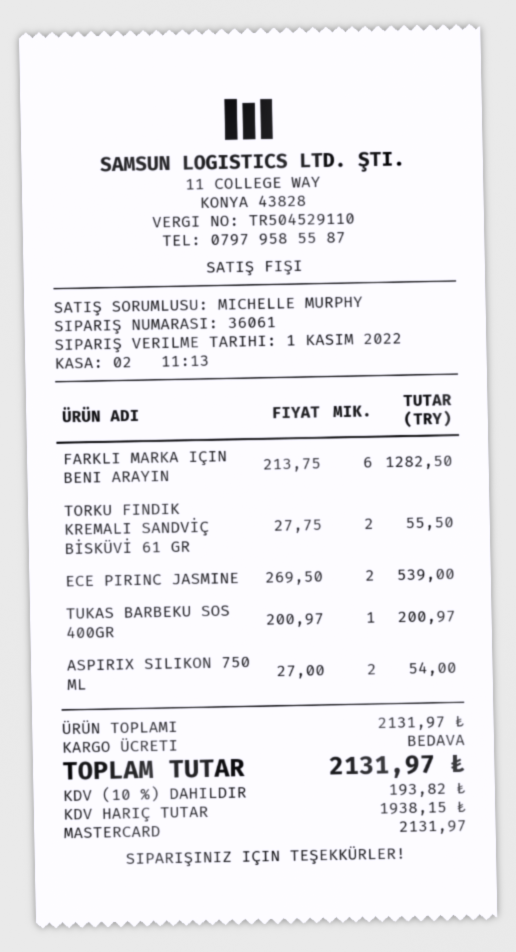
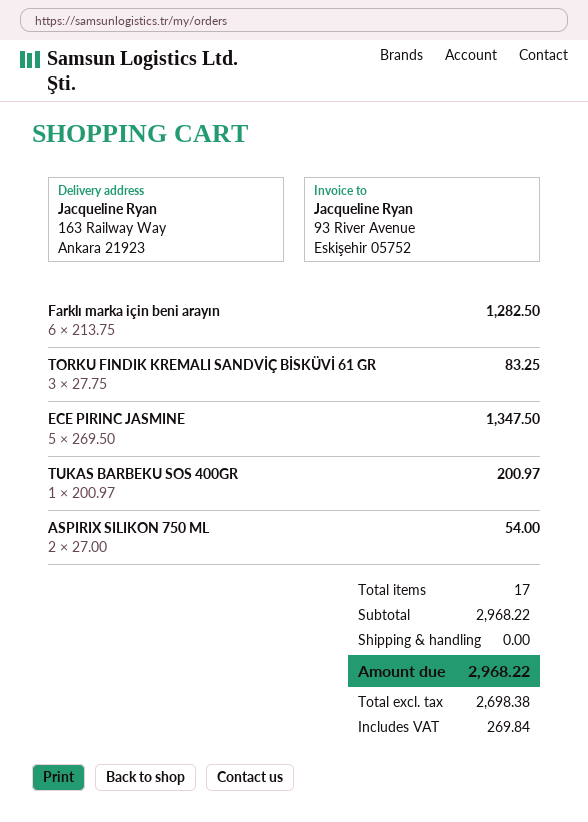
TORKU FINDIK KREMALI SANDVİÇ BİSKÜVİ 61 GR: 2 x 27.75 = 55.50 -> 3 x 27.75 = 83.25
ECE PIRINC JASMINE: 2 x 269.50 = 539.00 -> 5 x 269.50 = 1347.50
subtotal: 2131.97 -> 2968.22
net: 1938.15 -> 2698.38
tax: 193.82 -> 269.84
total: 2131.97 -> 2968.22

